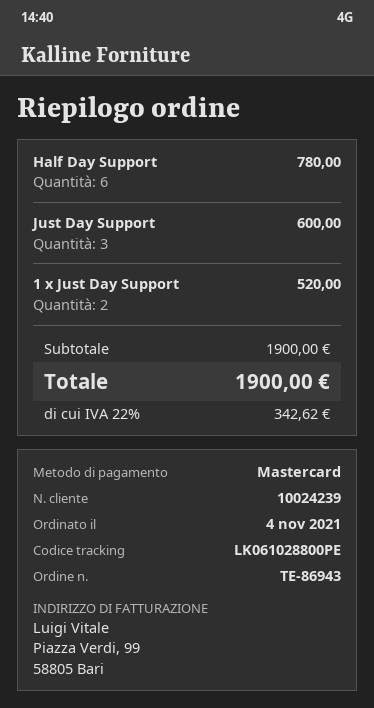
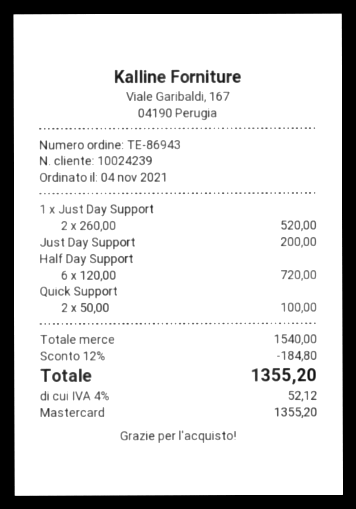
Half Day Support: 6 for 780.00 -> 6 for 720.00
Just Day Support: 3 for 600.00 -> 1 for 200.00
Quick Support: none -> 2 for 100.00
subtotal: 1900.00 -> 1540.00
discount: none -> 12% = 184.80
tax: 22% = 342.62 -> 4% = 52.12
total: 1900.00 -> 1355.20

